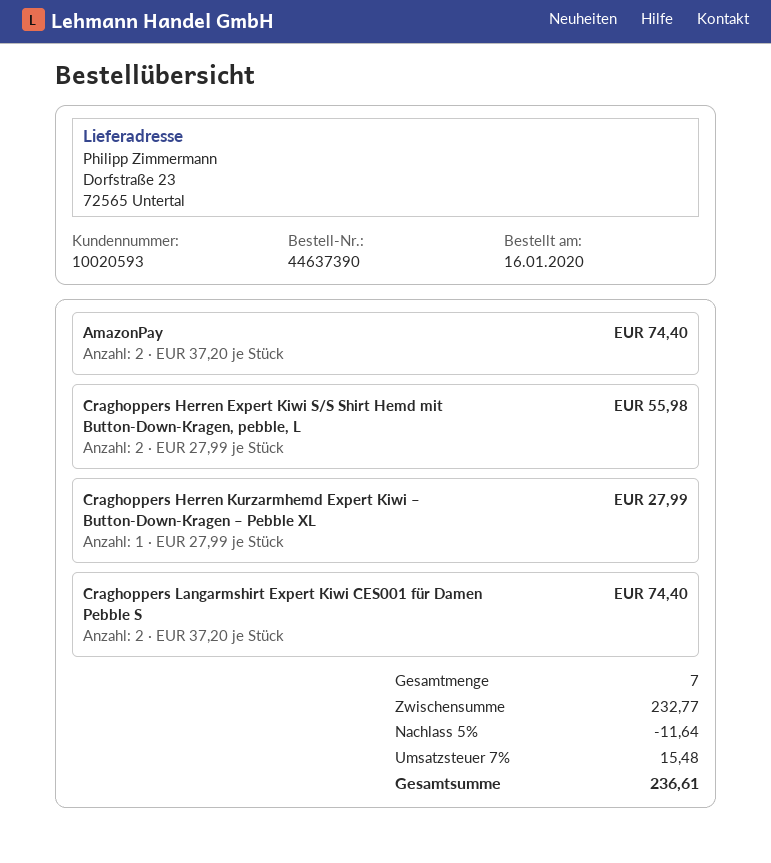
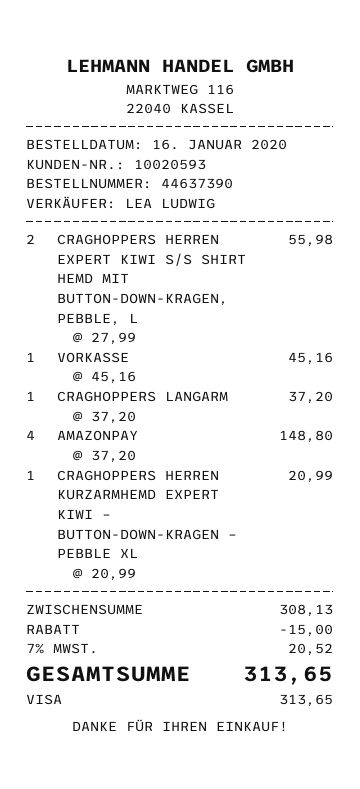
AmazonPay: 2 x 37.20 = 74.40 -> 4 x 37.20 = 148.80
Craghoppers Herren Kurzarmhemd Expert Kiwi – Button-Down-Kragen – Pebble XL: 1 x 27.99 = 27.99 -> 1 x 20.99 = 20.99
Craghoppers Langarmshirt Expert Kiwi CES001 für Damen Pebble S: 2 x 37.20 = 74.40 -> 1 x 37.20 = 37.20
VORKASSE: none -> 1 x 45.16 = 45.16
subtotal: 232.77 -> 308.13
discount: 11.64 -> 15.00
tax: 7% = 15.48 -> 7% = 20.52
total: 236.61 -> 313.65

